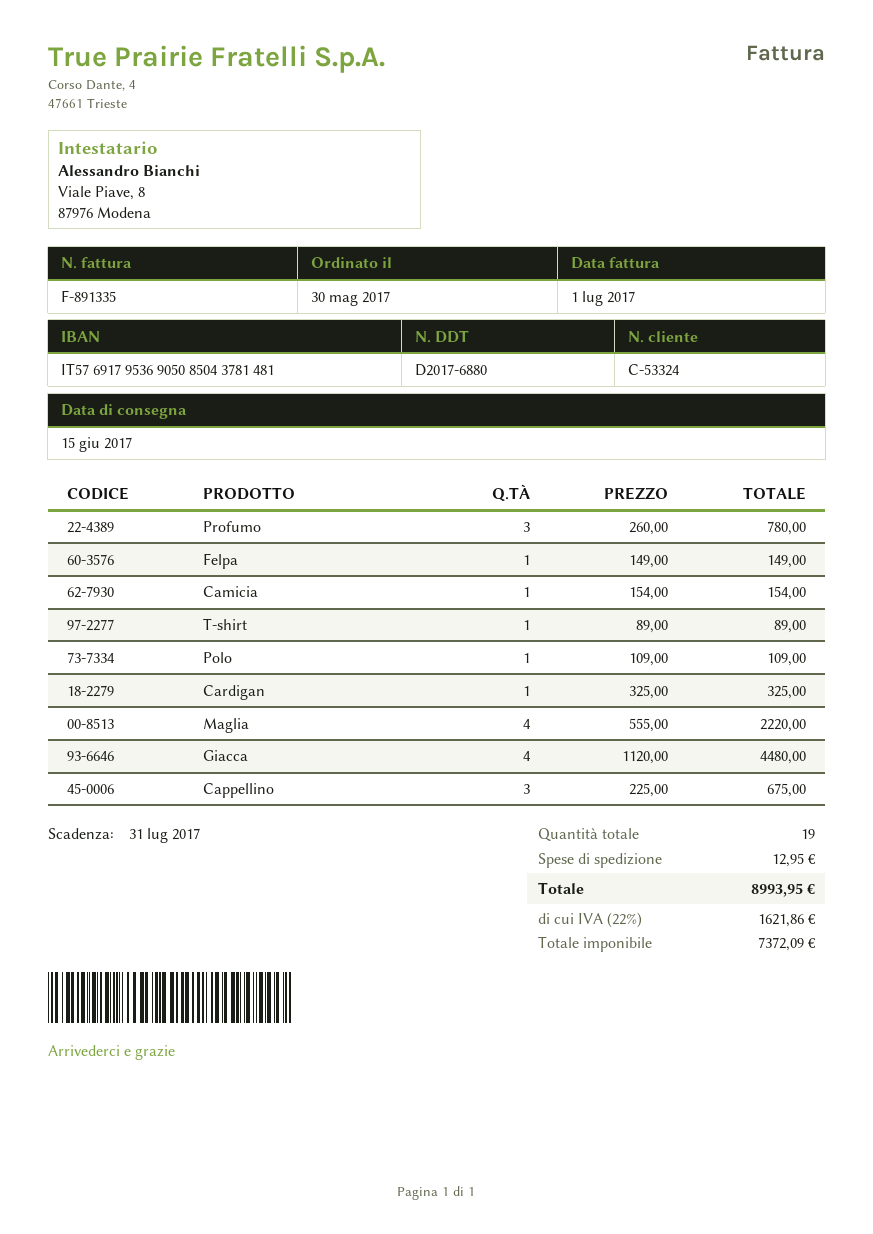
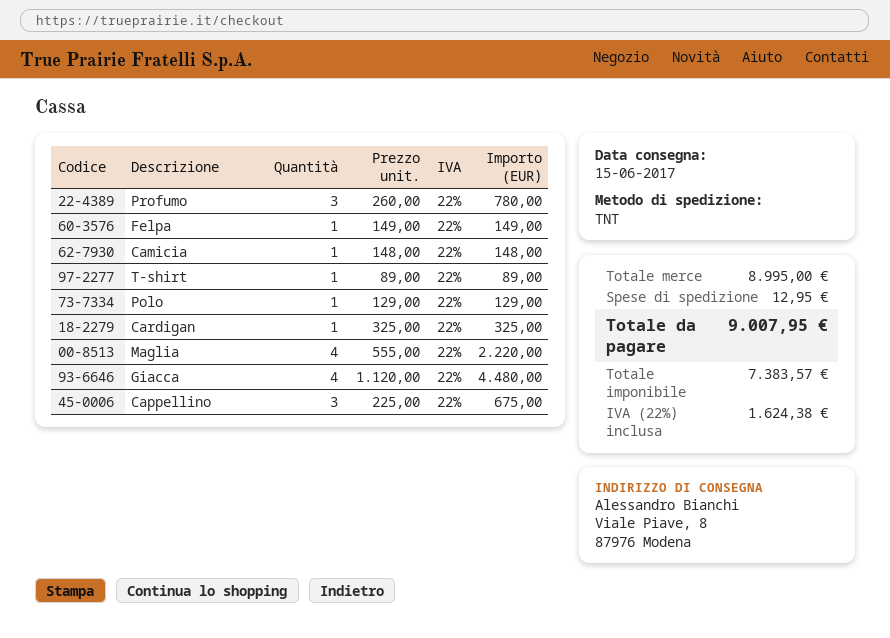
Camicia: 1 x 154.00 = 154.00 -> 1 x 148.00 = 148.00
Polo: 1 x 109.00 = 109.00 -> 1 x 129.00 = 129.00
net: 7372.09 -> 7383.57
tax: 22% = 1621.86 -> 22% = 1624.38
total: 8993.95 -> 9007.95

